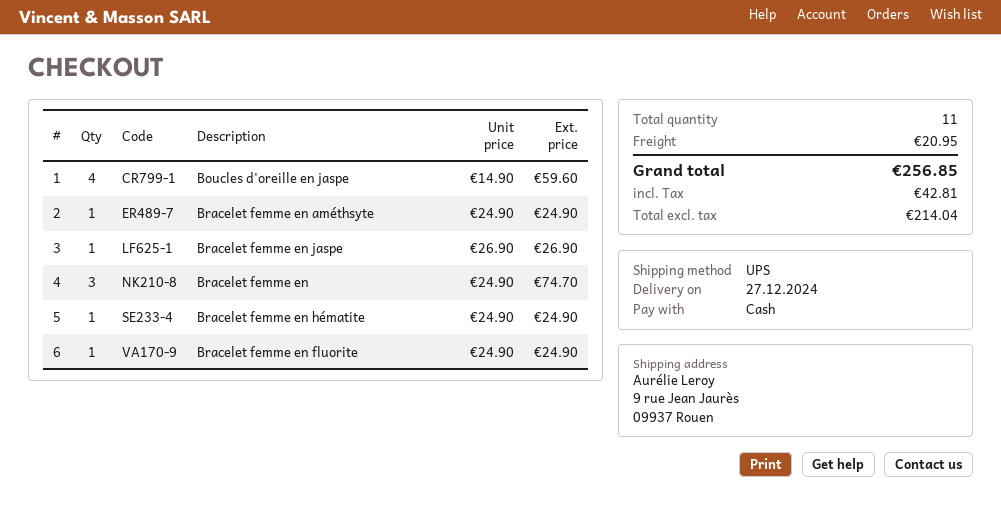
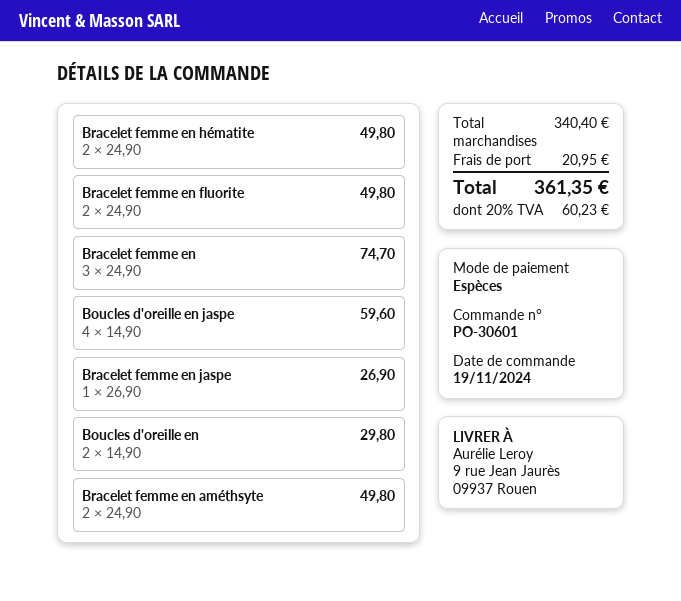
Bracelet femme en améthsyte: 1 x 24.90 = 24.90 -> 2 x 24.90 = 49.80
Bracelet femme en hématite: 1 x 24.90 = 24.90 -> 2 x 24.90 = 49.80
Bracelet femme en fluorite: 1 x 24.90 = 24.90 -> 2 x 24.90 = 49.80
Boucles d'oreille en: none -> 2 x 14.90 = 29.80
tax: 42.81 -> 60.23
total: 256.85 -> 361.35

